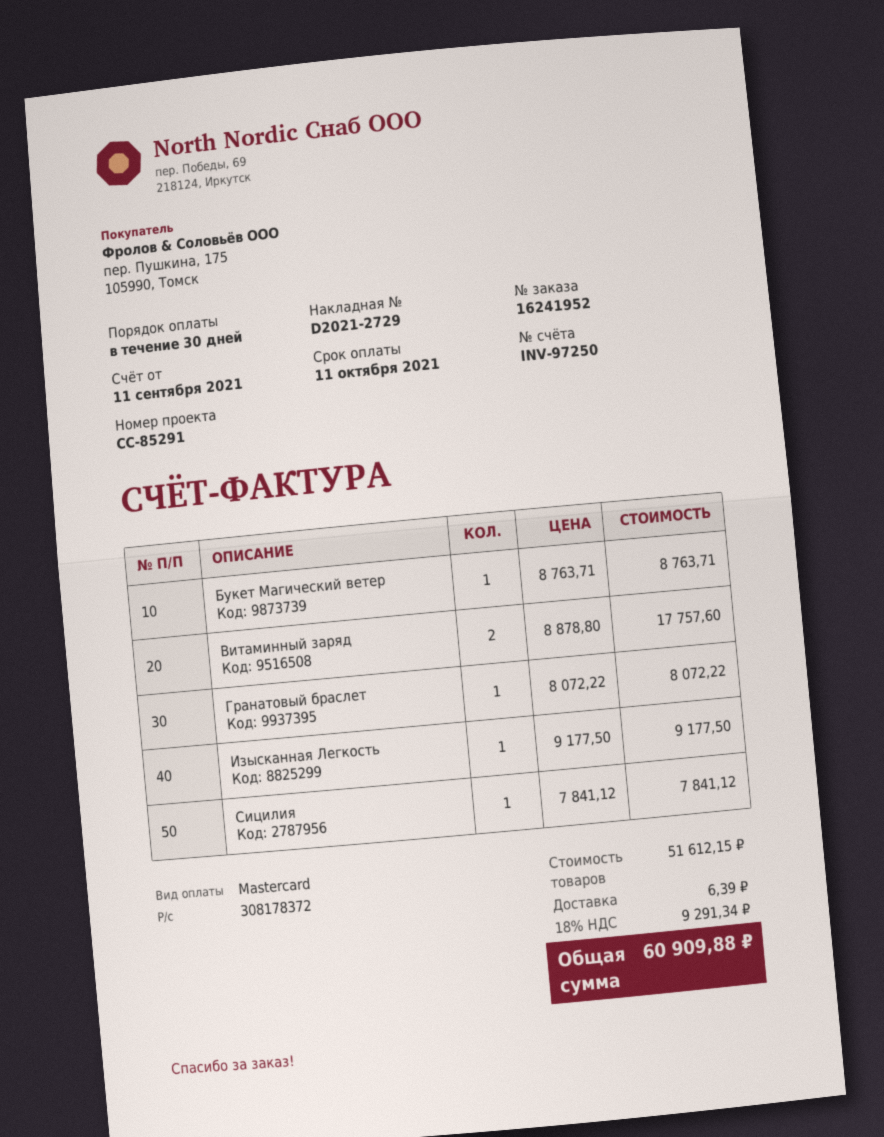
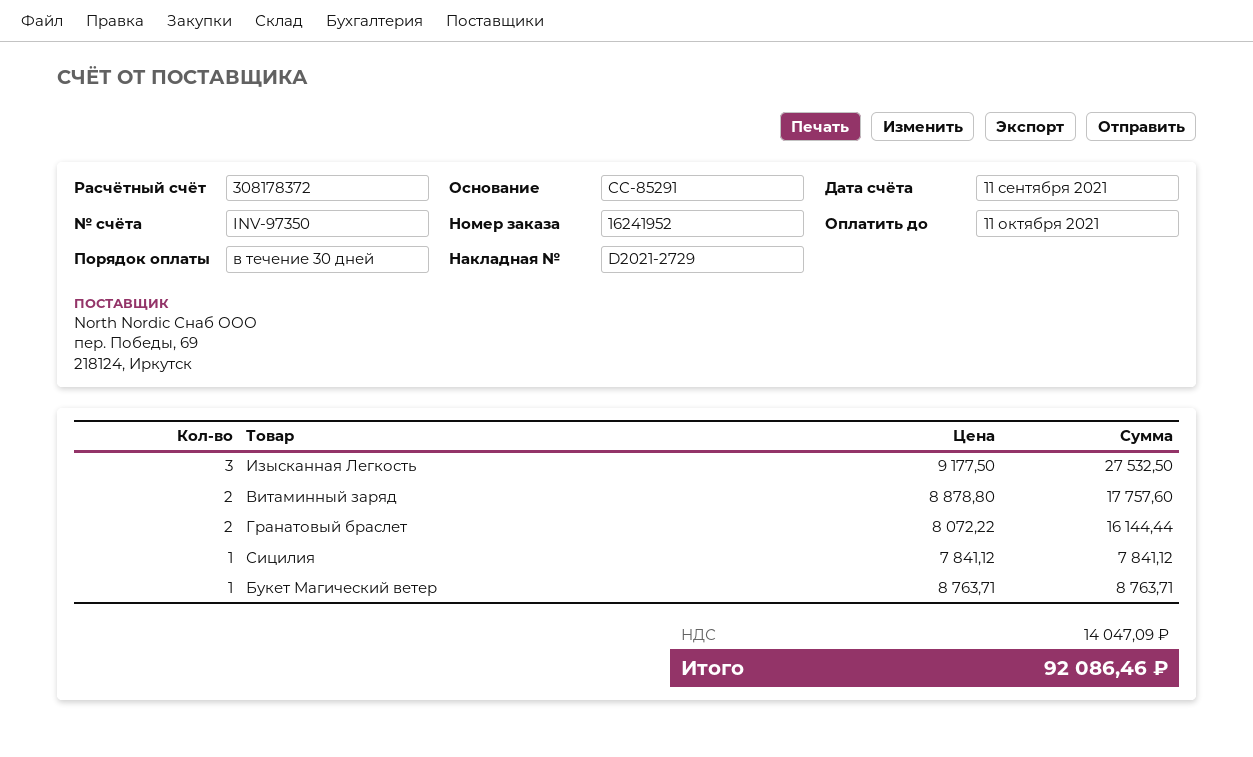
invoice number: INV-97250 -> INV-97350
Гранатовый браслет: 1 x 8072.22 = 8072.22 -> 2 x 8072.22 = 16144.44
Изысканная Легкость: 1 x 9177.50 = 9177.50 -> 3 x 9177.50 = 27532.50
shipping: 6.39 -> none
tax: 9291.34 -> 14047.09
total: 60909.88 -> 92086.46

